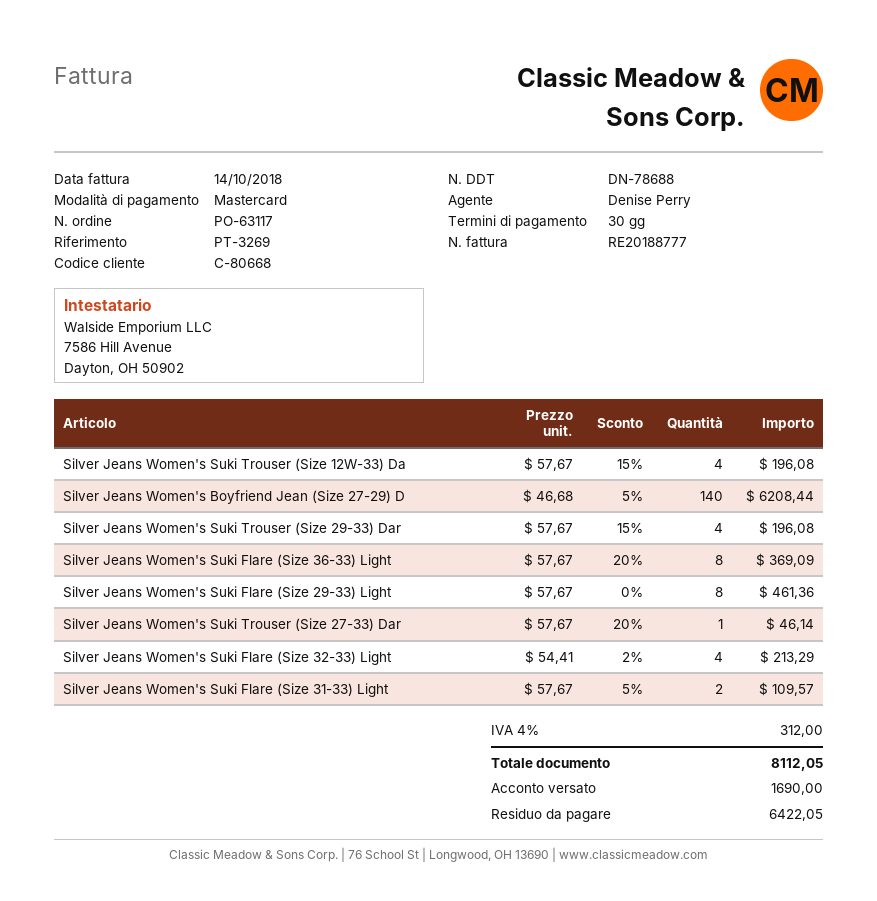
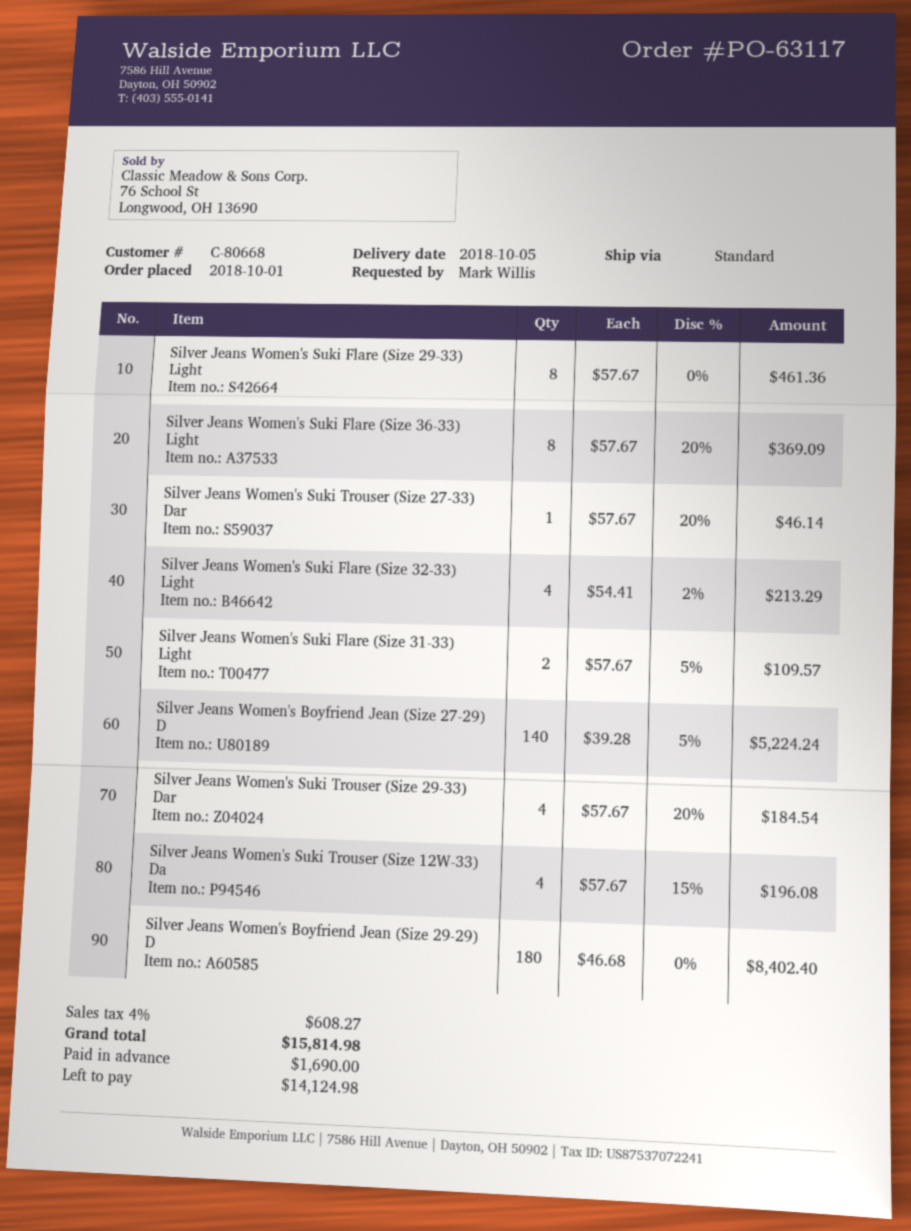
Silver Jeans Women's Boyfriend Jean (Size 27-29) D: 140 x 46.68 - 5% = 6208.44 -> 140 x 39.28 - 5% = 5224.24
Silver Jeans Women's Suki Trouser (Size 29-33) Dar: 4 x 57.67 - 15% = 196.08 -> 4 x 57.67 - 20% = 184.54
Silver Jeans Women's Boyfriend Jean (Size 29-29) D: none -> 180 x 46.68 = 8402.40
tax: 4% = 312.00 -> 4% = 608.27
total: 8112.05 -> 15814.98
balance: 6422.05 -> 14124.98

